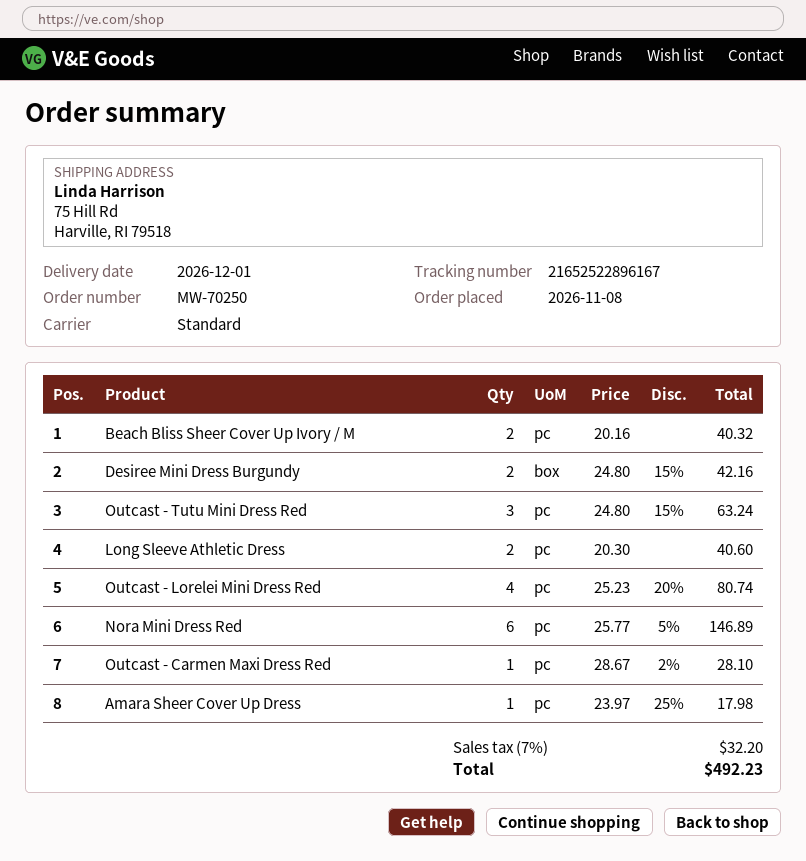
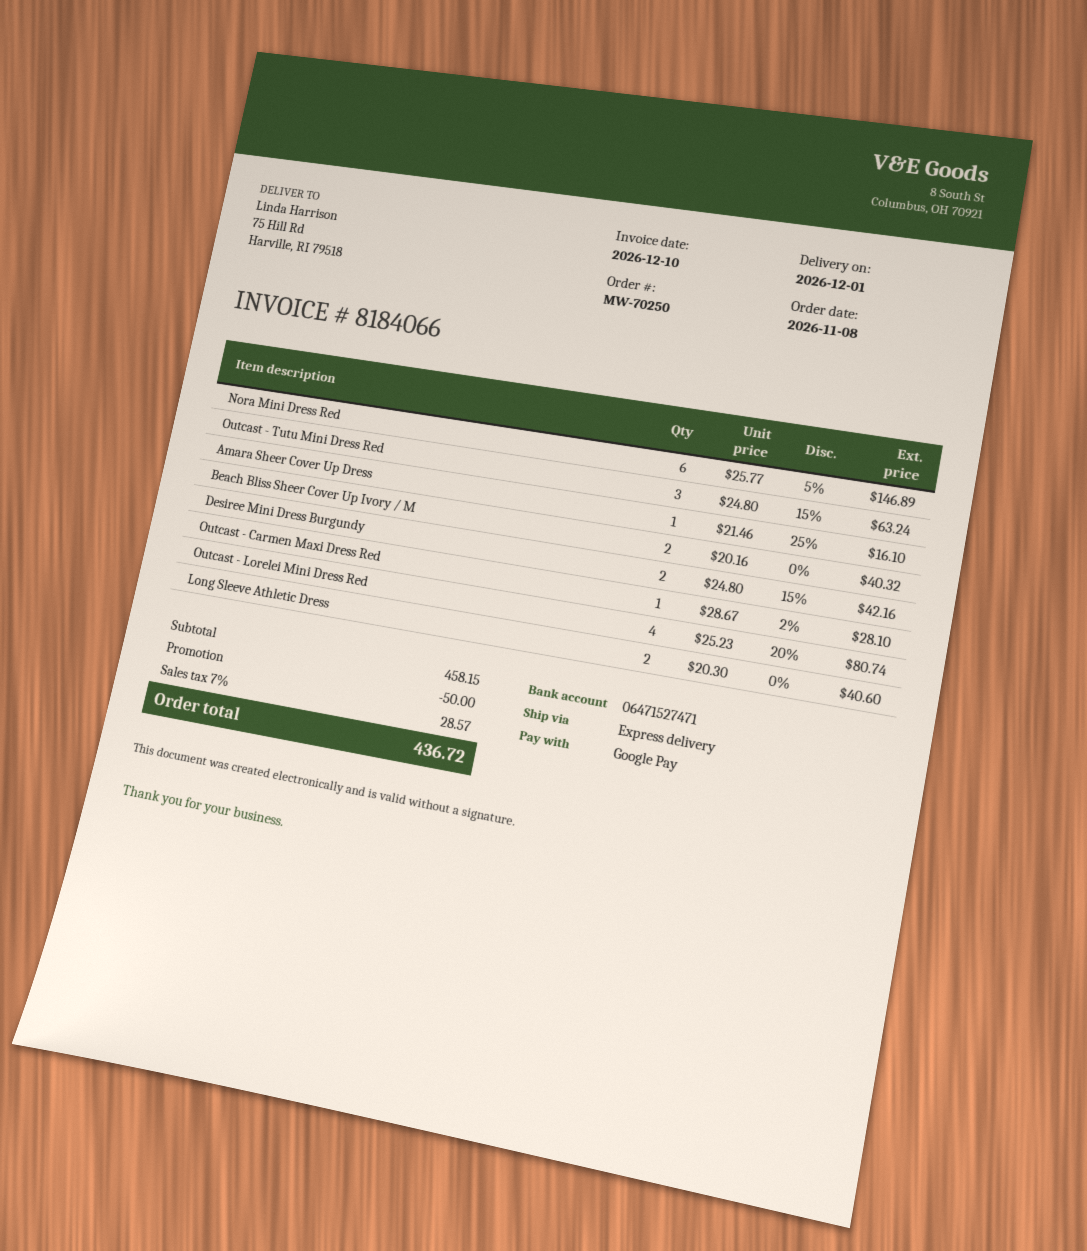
shipping method: standard -> express
Amara Sheer Cover Up Dress: 1 x 23.97 - 25% = 17.98 -> 1 x 21.46 - 25% = 16.10
discount: none -> 50.00
tax: 7% = 32.20 -> 7% = 28.57
total: 492.23 -> 436.72

